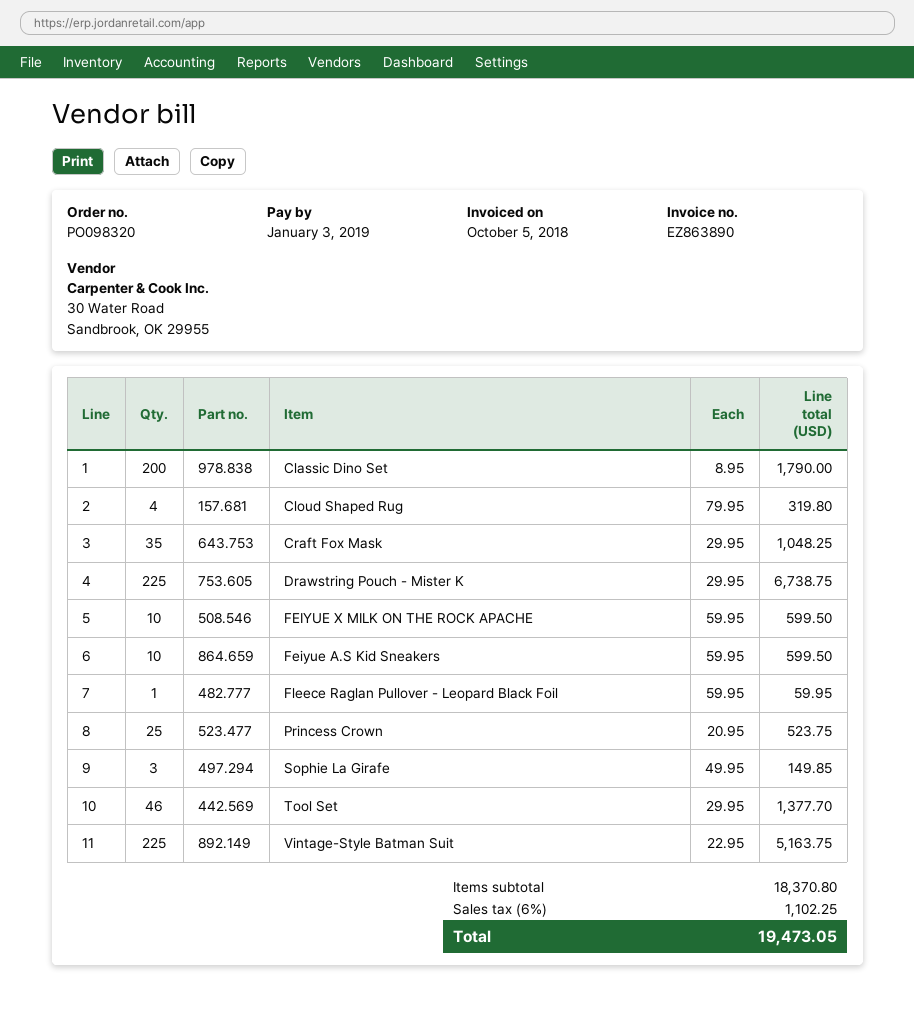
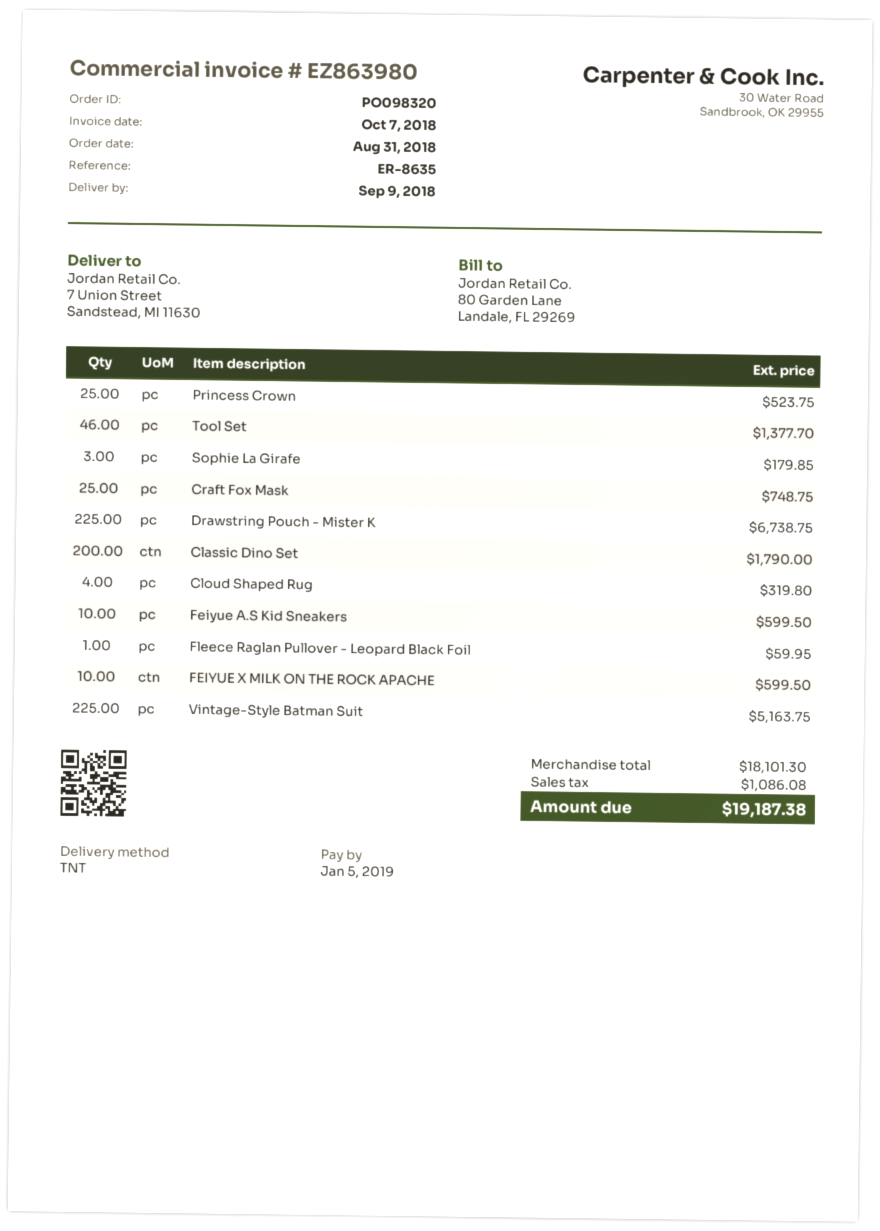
invoice number: EZ863890 -> EZ863980
invoice date: 2018-10-05 -> 2018-10-07
due date: 2019-01-03 -> 2019-01-05
Craft Fox Mask: 35 for 1048.25 -> 25 for 748.75
Sophie La Girafe: 3 for 149.85 -> 3 for 179.85
subtotal: 18370.80 -> 18101.30
tax: 1102.25 -> 1086.08
total: 19473.05 -> 19187.38

